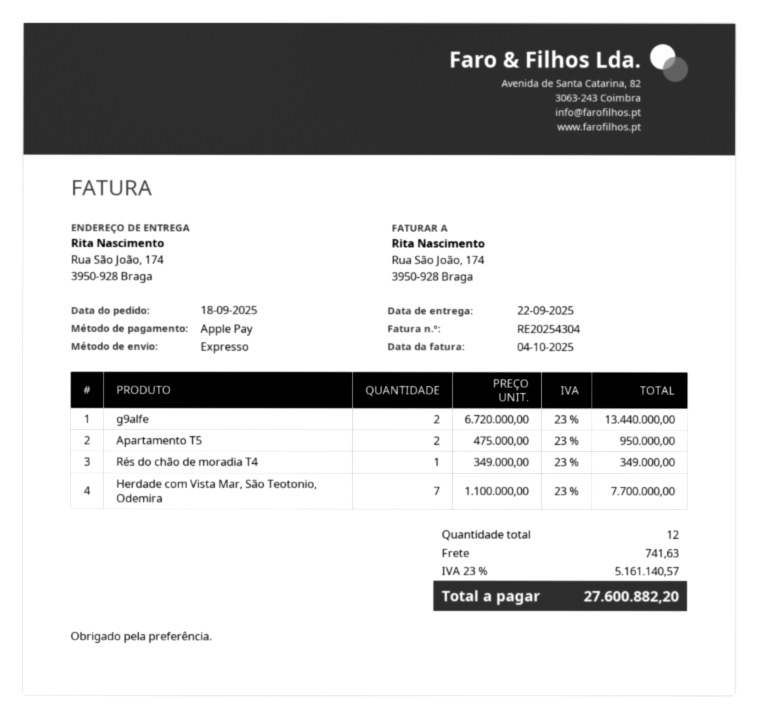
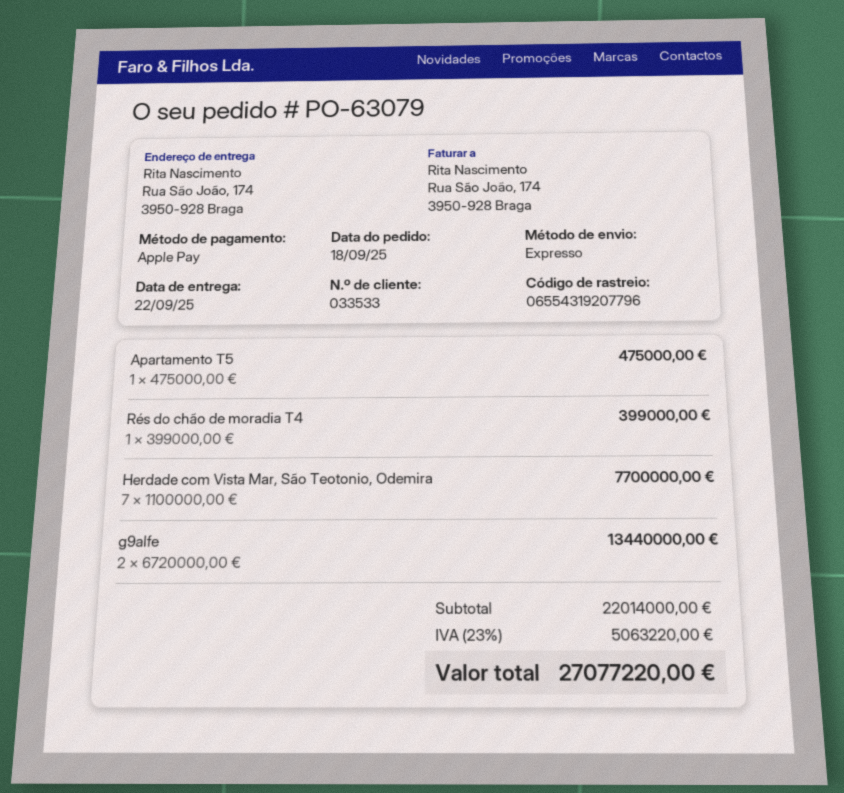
Apartamento T5: 2 x 475000.00 = 950000.00 -> 1 x 475000.00 = 475000.00
Rés do chão de moradia T4: 1 x 349000.00 = 349000.00 -> 1 x 399000.00 = 399000.00
shipping: 741.63 -> none
tax: 23% = 5161140.57 -> 23% = 5063220.00
total: 27600882.20 -> 27077220.00

